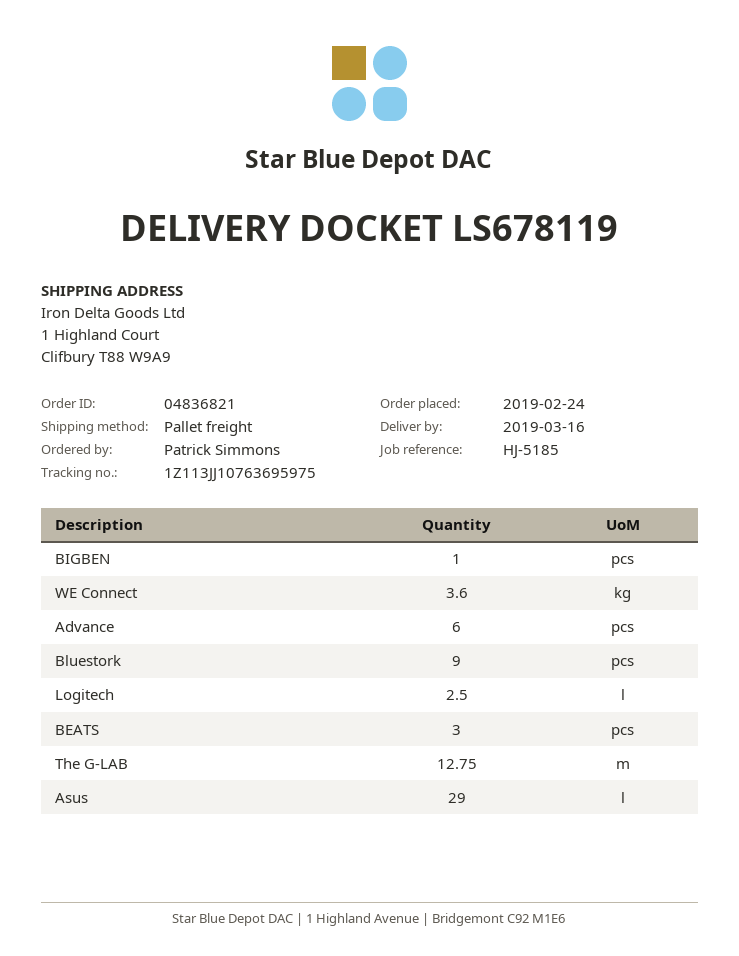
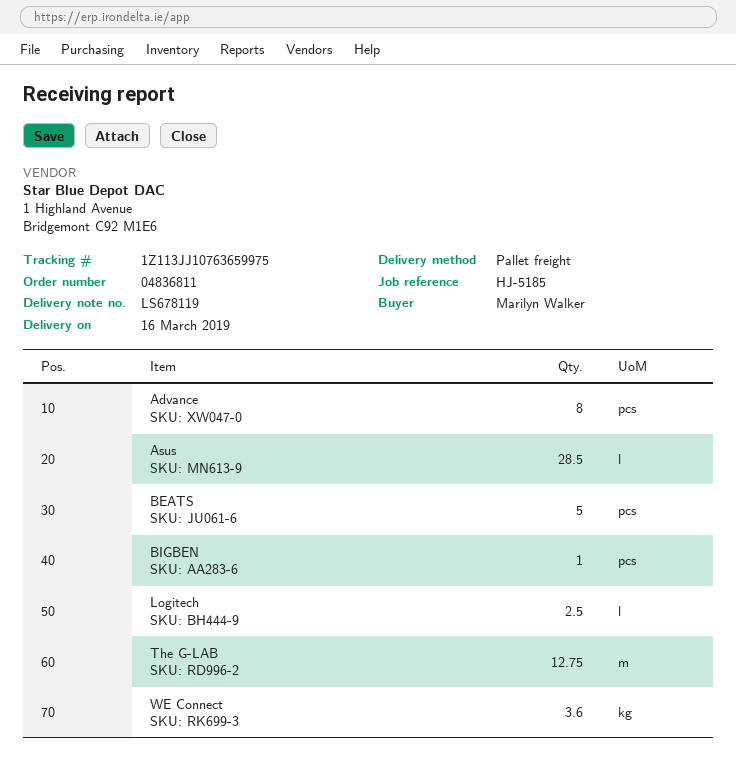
order number: 04836821 -> 04836811
ordered by: Patrick Simmons -> Marilyn Walker
tracking number: 1Z113JJ10763695975 -> 1Z113JJ10763659975
Advance: 6 -> 8
Bluestork: 9 -> none
BEATS: 3 -> 5
Asus: 29 -> 28.5

